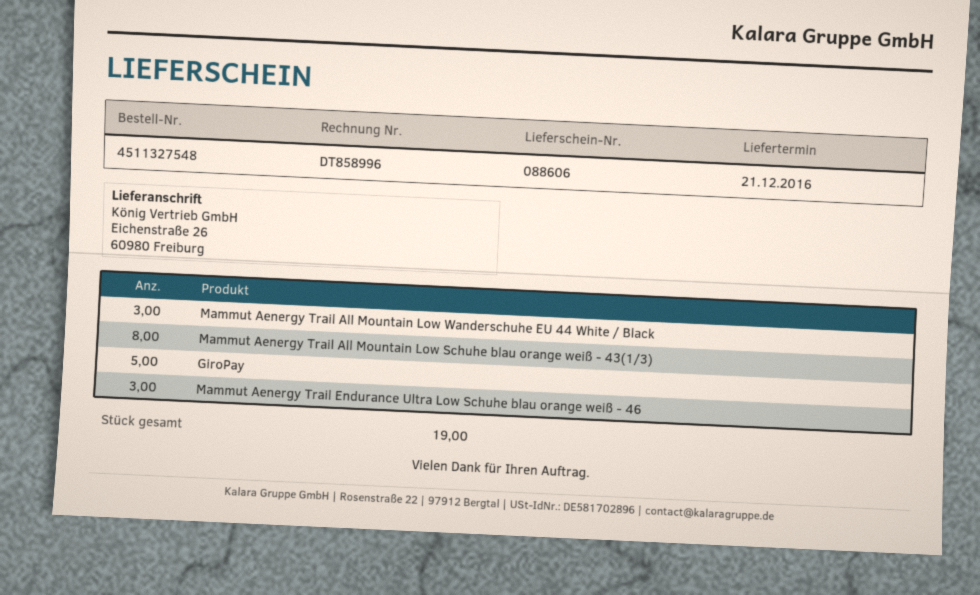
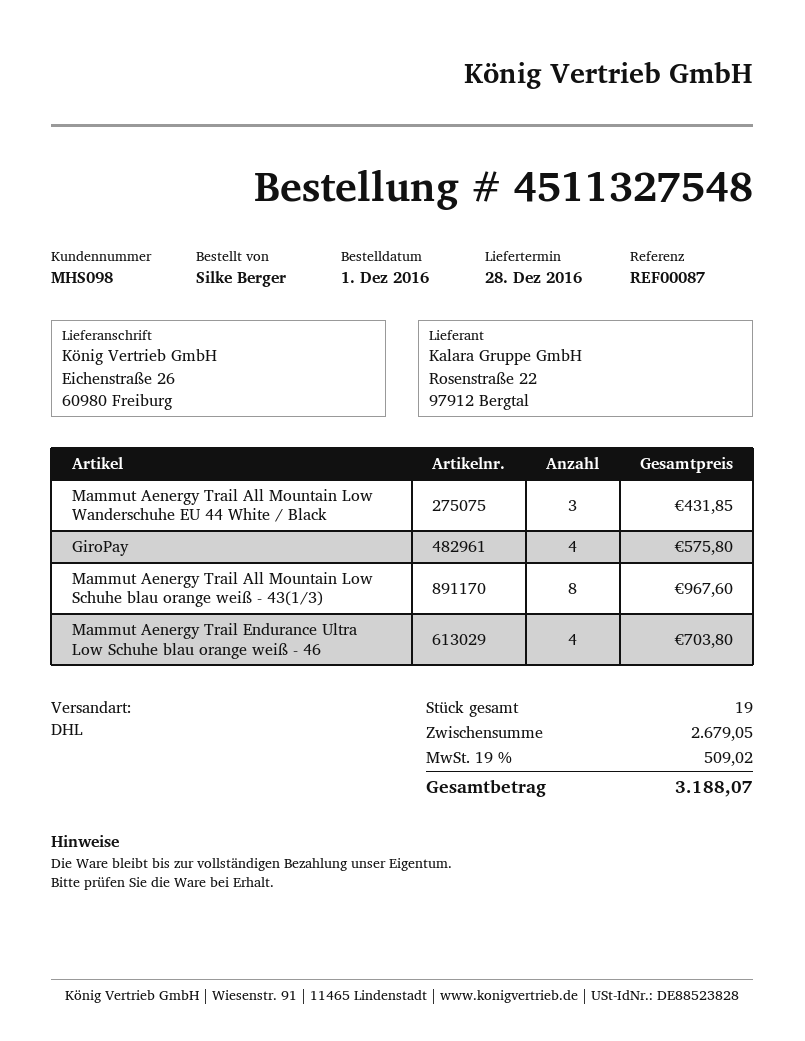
delivery date: 2016-12-21 -> 2016-12-28
GiroPay: 5 -> 4
Mammut Aenergy Trail Endurance Ultra Low Schuhe blau orange weiß - 46: 3 -> 4

